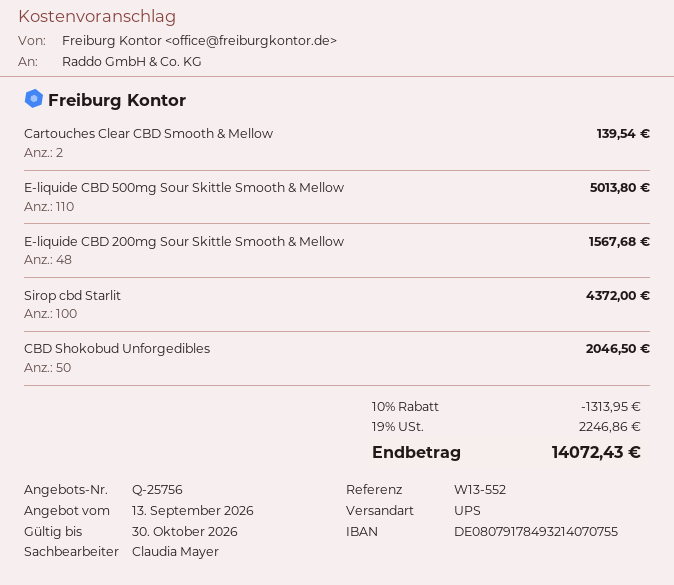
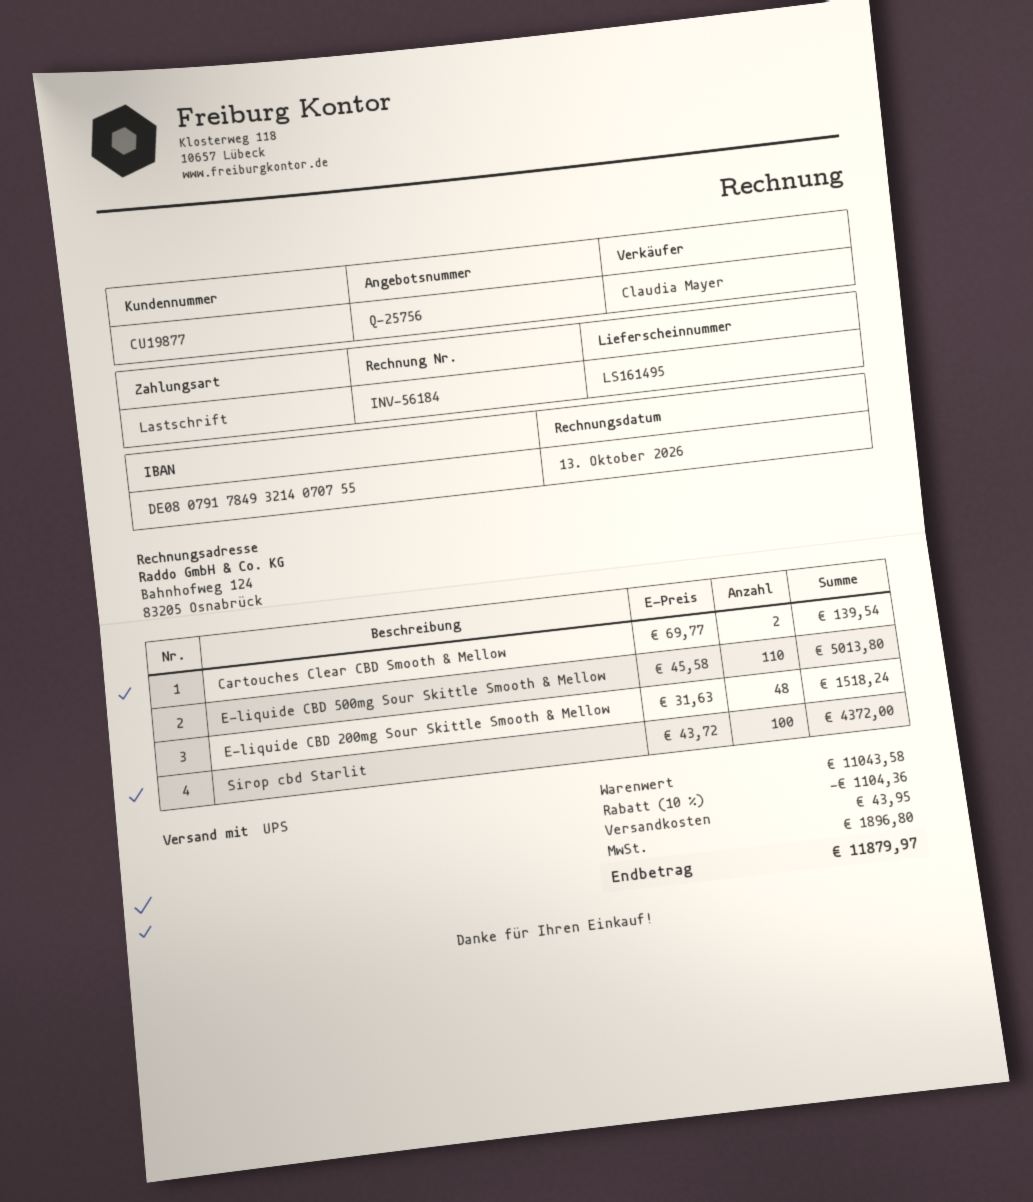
E-liquide CBD 200mg Sour Skittle Smooth & Mellow: 48 for 1567.68 -> 48 for 1518.24
CBD Shokobud Unforgedibles: 50 for 2046.50 -> none
discount: 10% = 1313.95 -> 10% = 1104.36
shipping: none -> 43.95
tax: 2246.86 -> 1896.80
total: 14072.43 -> 11879.97

